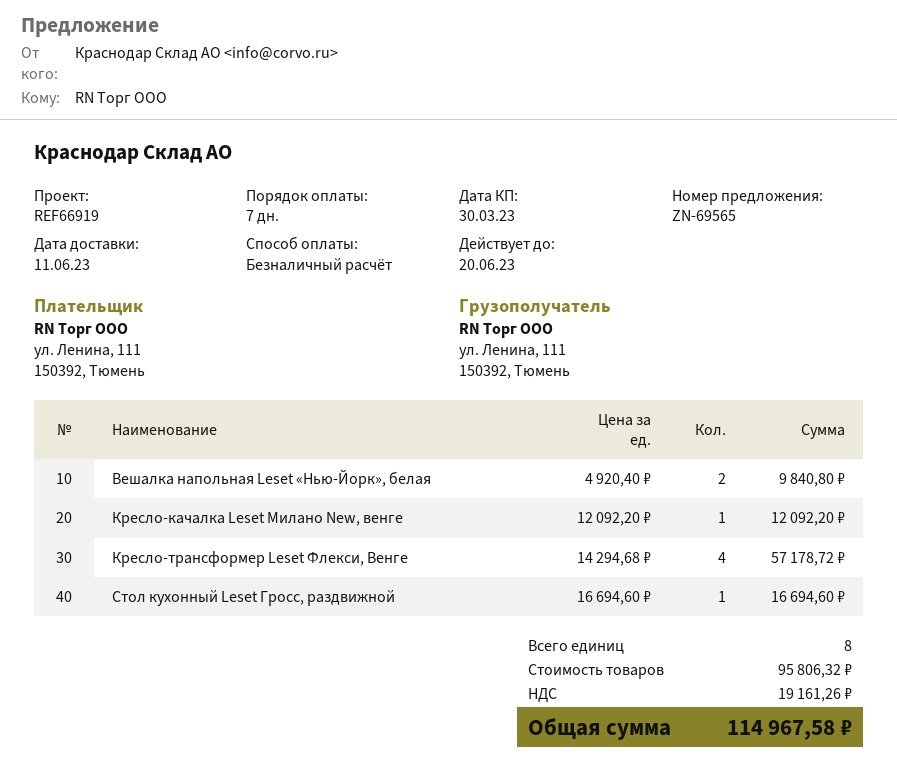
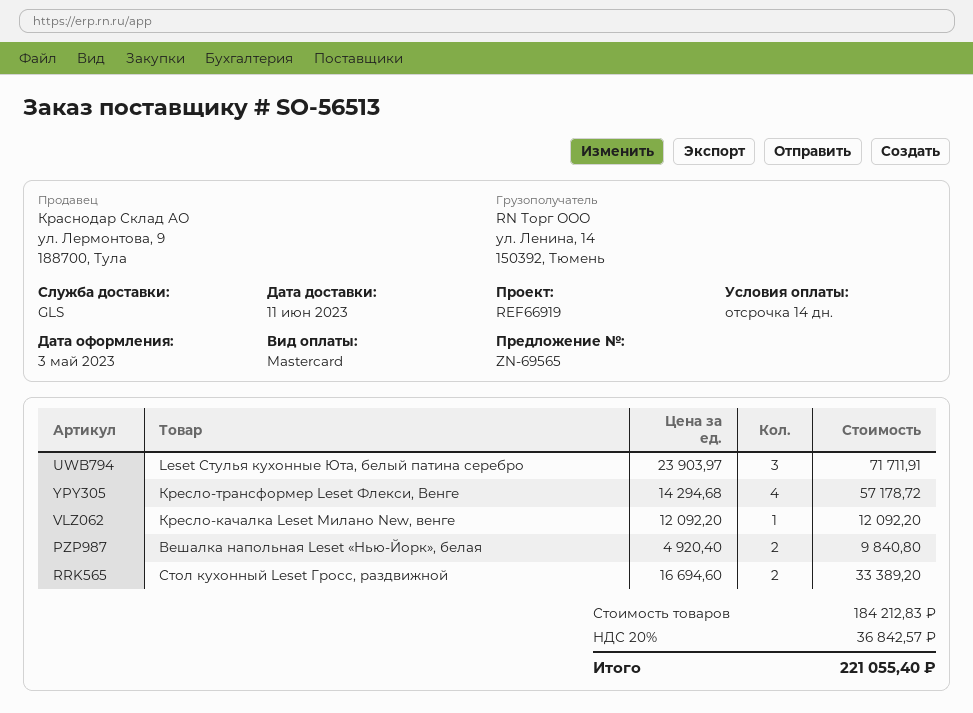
payment terms: 7 days -> 14 days
payment method: bank transfer -> Mastercard
ship to: ул. Ленина, 111, 150392, Тюмень -> ул. Ленина, 14, 150392, Тюмень
Стол кухонный Leset Гросс, раздвижной: 1 x 16694.60 = 16694.60 -> 2 x 16694.60 = 33389.20
Leset Стулья кухонные Юта, белый патина серебро: none -> 3 x 23903.97 = 71711.91
subtotal: 95806.32 -> 184212.83
tax: 19161.26 -> 36842.57
total: 114967.58 -> 221055.40

